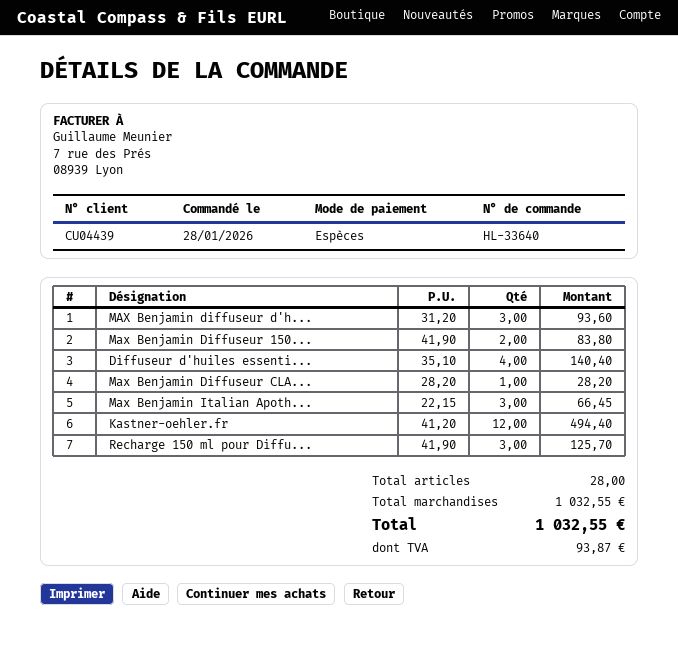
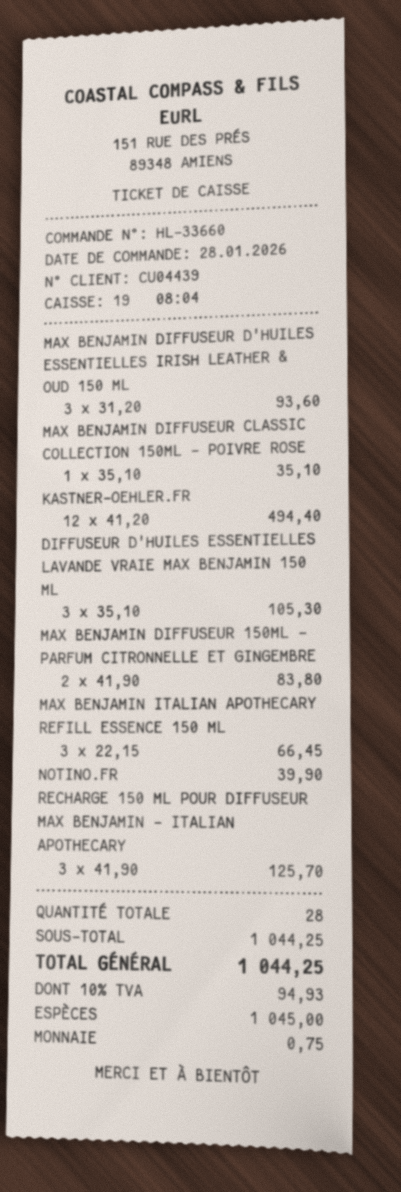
order number: HL-33640 -> HL-33660
Diffuseur d'huiles essenti...: 4 x 35.10 = 140.40 -> 3 x 35.10 = 105.30
Max Benjamin Diffuseur CLA...: 1 x 28.20 = 28.20 -> 1 x 35.10 = 35.10
NOTINO.FR: none -> 1 x 39.90 = 39.90
subtotal: 1032.55 -> 1044.25
tax: 93.87 -> 94.93
total: 1032.55 -> 1044.25

